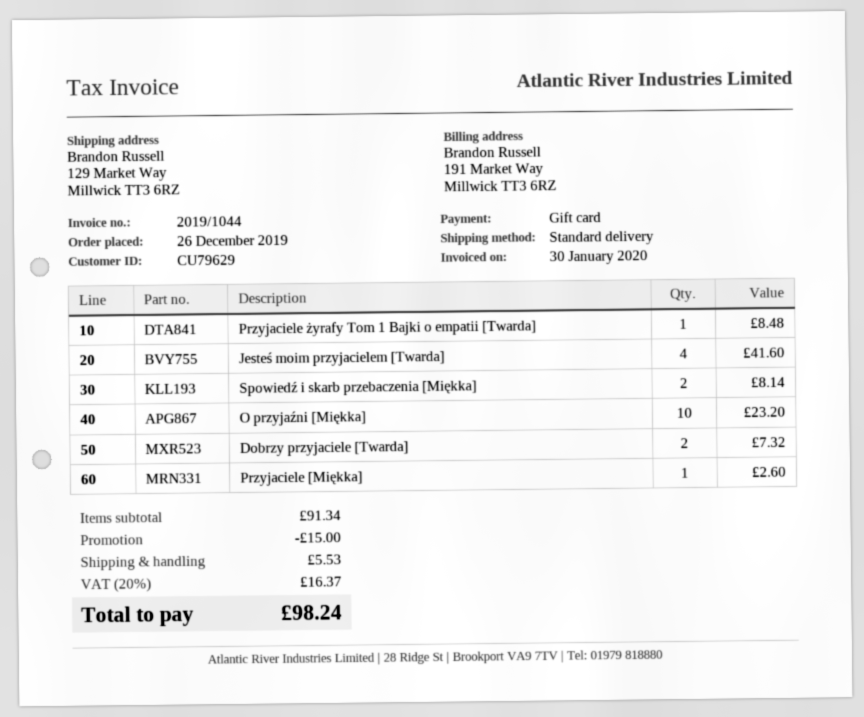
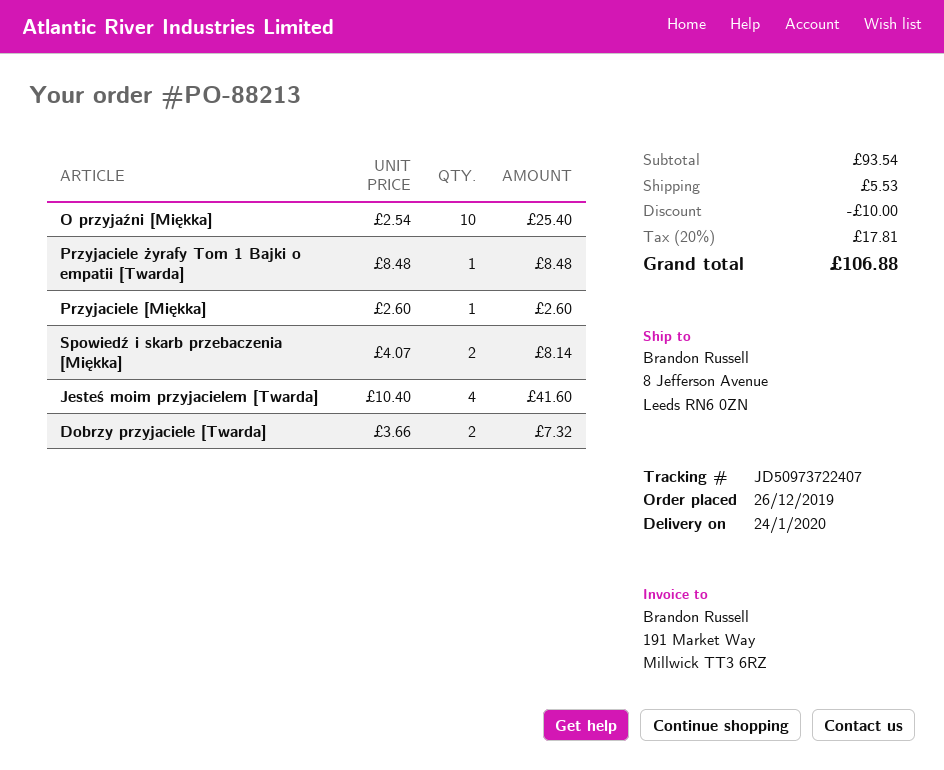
ship to: 129 Market Way, Millwick TT3 6RZ -> 8 Jefferson Avenue, Leeds RN6 0ZN
O przyjaźni [Miękka]: 10 for 23.20 -> 10 for 25.40
subtotal: 91.34 -> 93.54
discount: 15.00 -> 10.00
tax: 20% = 16.37 -> 20% = 17.81
total: 98.24 -> 106.88

